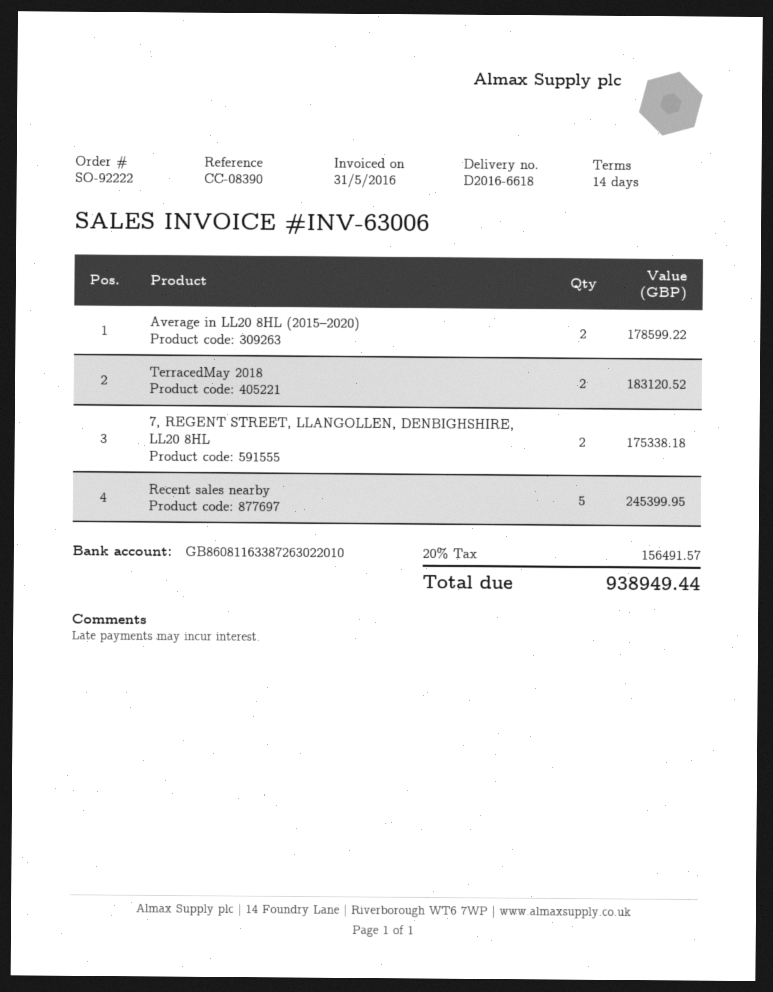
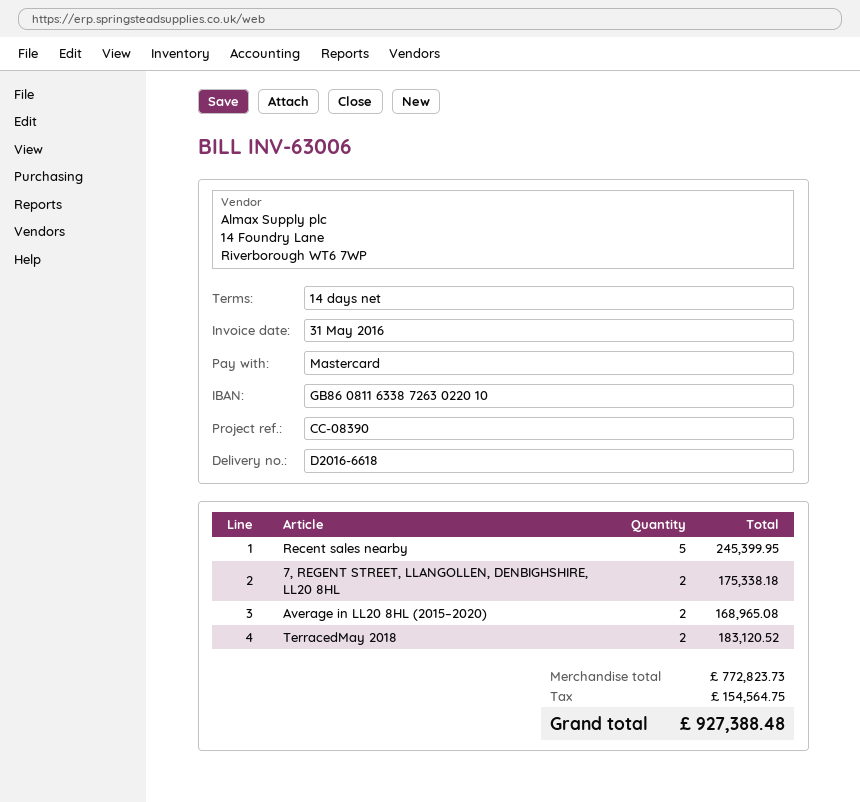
Average in LL20 8HL (2015–2020): 2 for 178599.22 -> 2 for 168965.08
tax: 156491.57 -> 154564.75
total: 938949.44 -> 927388.48

